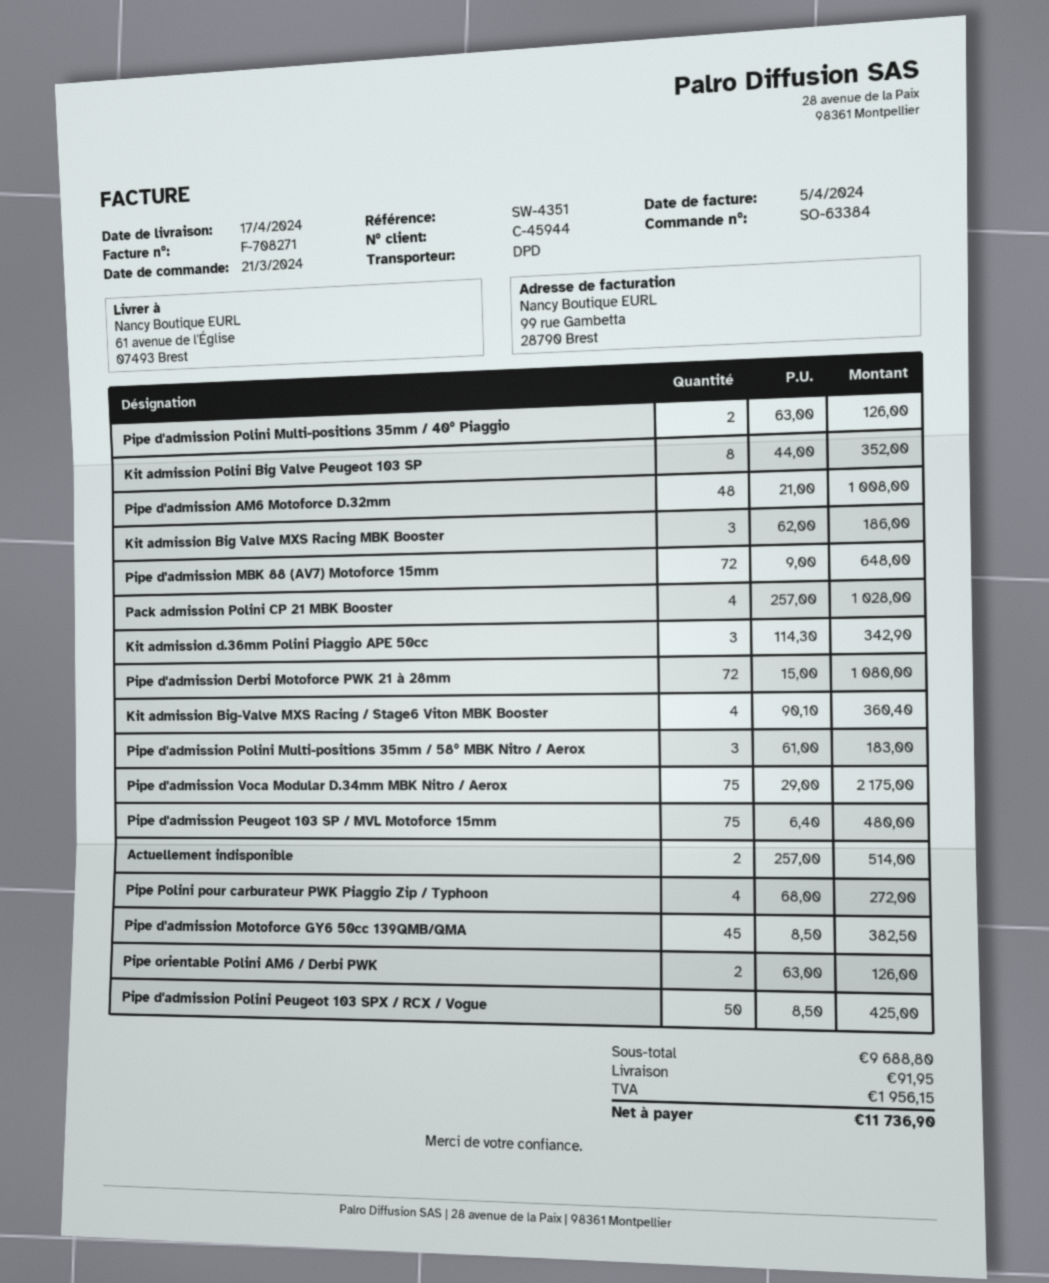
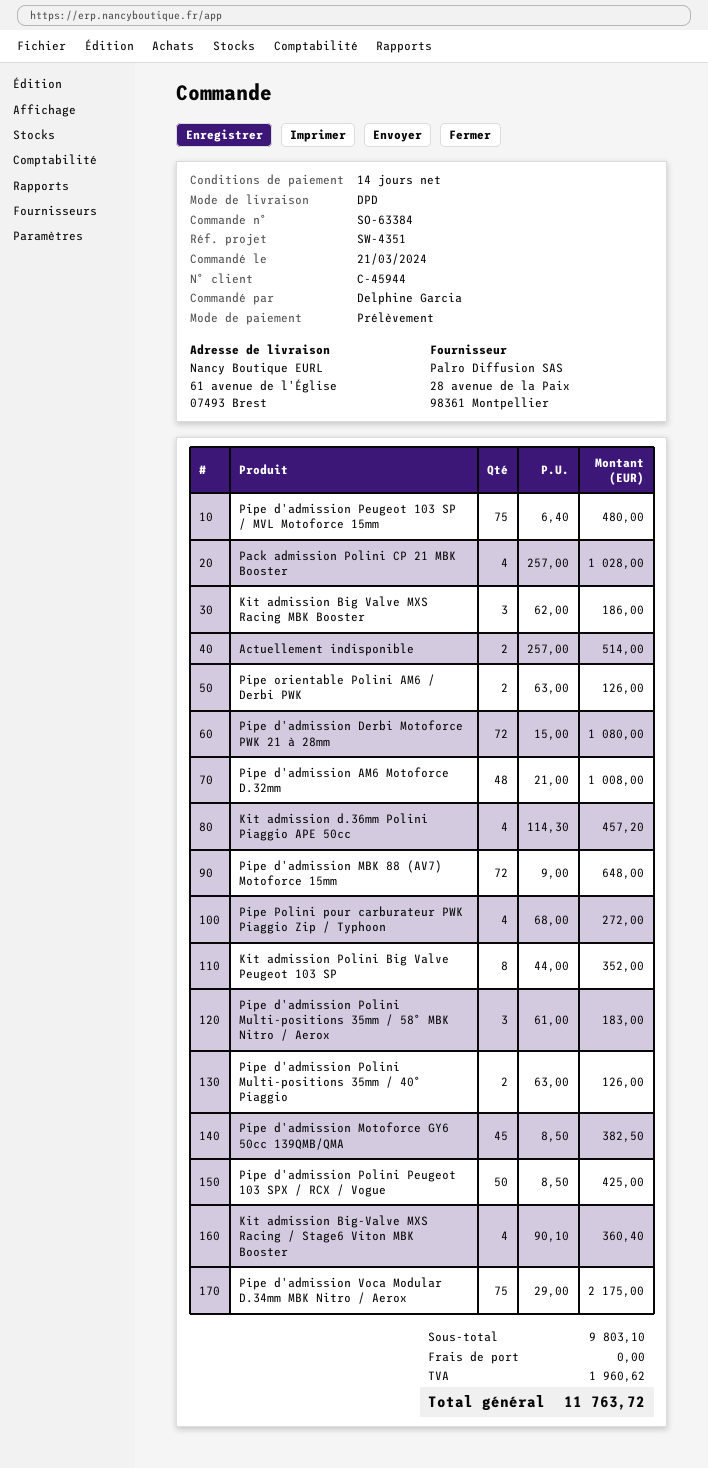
Kit admission d.36mm Polini Piaggio APE 50cc: 3 x 114.30 = 342.90 -> 4 x 114.30 = 457.20
subtotal: 9688.80 -> 9803.10
shipping: 91.95 -> 0.00
tax: 1956.15 -> 1960.62
total: 11736.90 -> 11763.72

